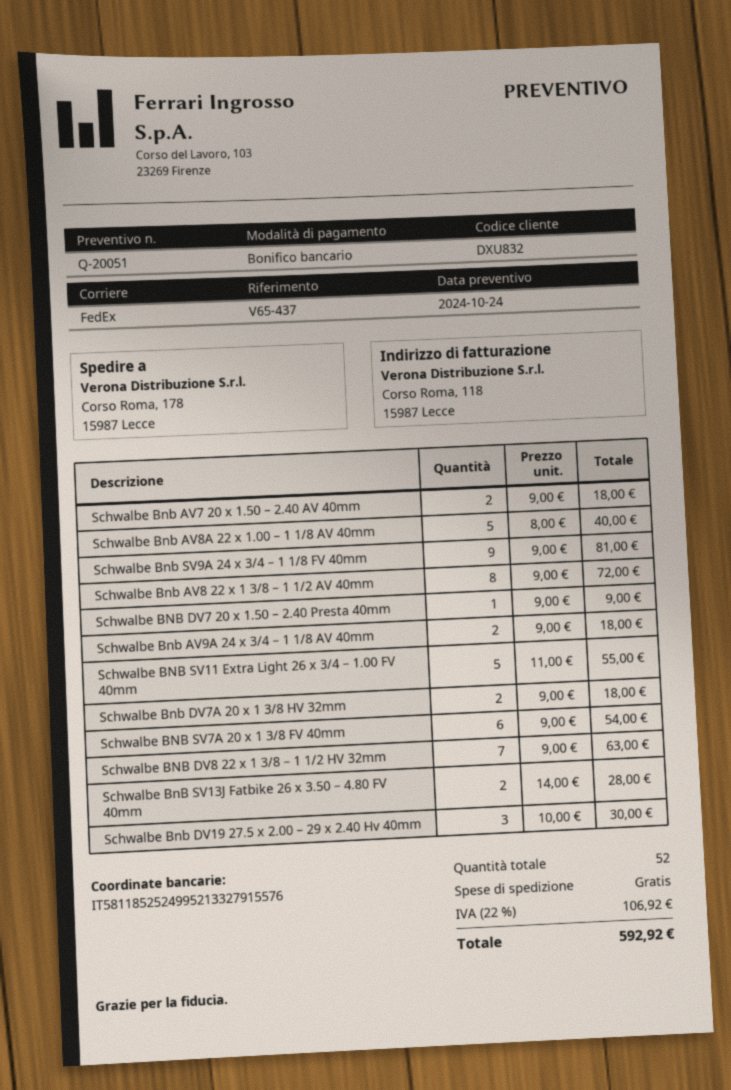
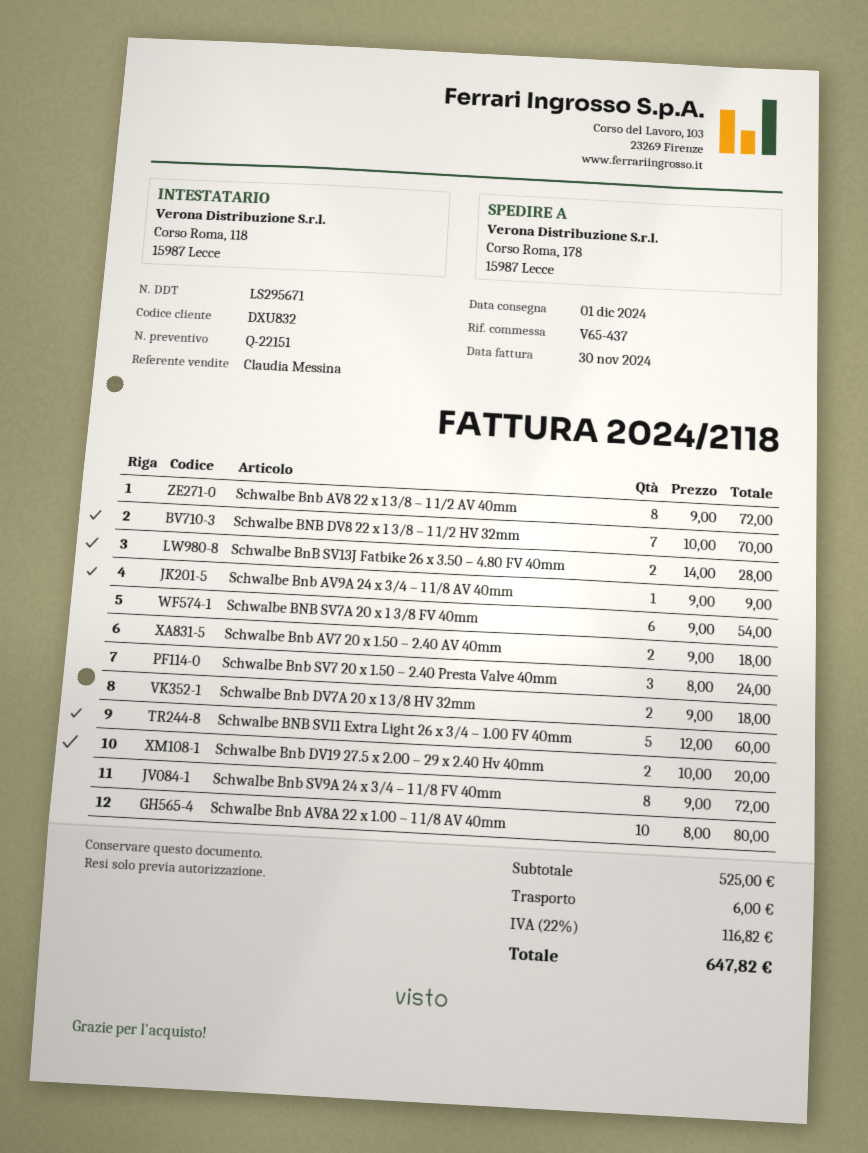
quote number: Q-20051 -> Q-22151
Schwalbe Bnb AV8A 22 x 1.00 – 1 1/8 AV 40mm: 5 x 8.00 = 40.00 -> 10 x 8.00 = 80.00
Schwalbe Bnb SV9A 24 x 3/4 – 1 1/8 FV 40mm: 9 x 9.00 = 81.00 -> 8 x 9.00 = 72.00
Schwalbe BNB DV7 20 x 1.50 – 2.40 Presta 40mm: 1 x 9.00 = 9.00 -> none
Schwalbe Bnb AV9A 24 x 3/4 – 1 1/8 AV 40mm: 2 x 9.00 = 18.00 -> 1 x 9.00 = 9.00
Schwalbe BNB SV11 Extra Light 26 x 3/4 – 1.00 FV 40mm: 5 x 11.00 = 55.00 -> 5 x 12.00 = 60.00
Schwalbe BNB DV8 22 x 1 3/8 – 1 1/2 HV 32mm: 7 x 9.00 = 63.00 -> 7 x 10.00 = 70.00
Schwalbe Bnb DV19 27.5 x 2.00 – 29 x 2.40 Hv 40mm: 3 x 10.00 = 30.00 -> 2 x 10.00 = 20.00
Schwalbe Bnb SV7 20 x 1.50 – 2.40 Presta Valve 40mm: none -> 3 x 8.00 = 24.00
shipping: 0.00 -> 6.00
tax: 22% = 106.92 -> 22% = 116.82
total: 592.92 -> 647.82

